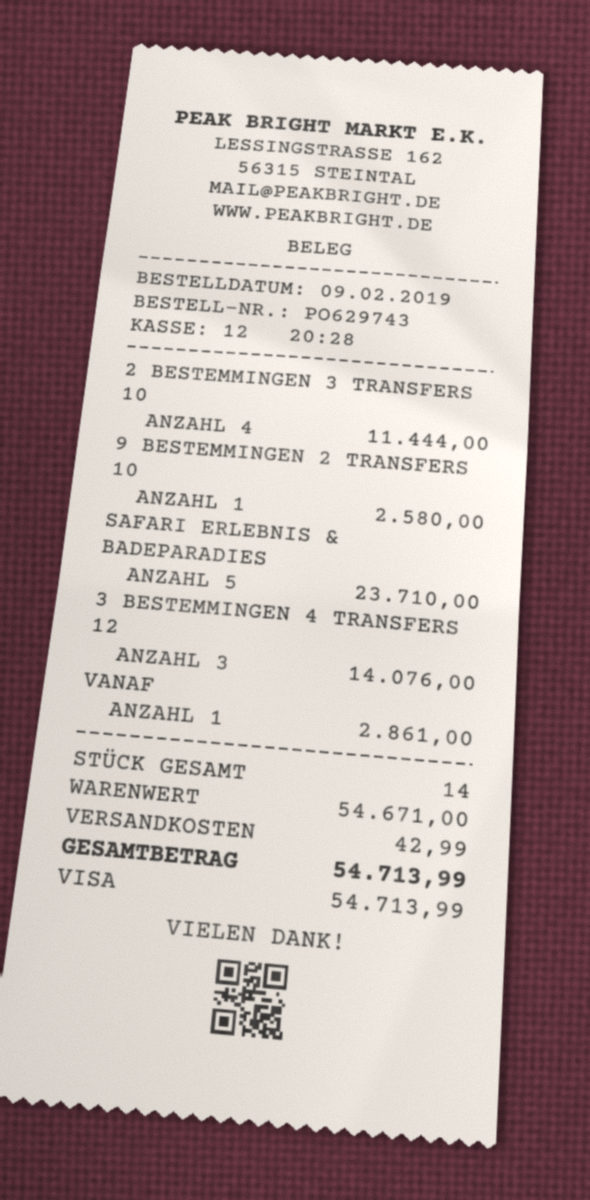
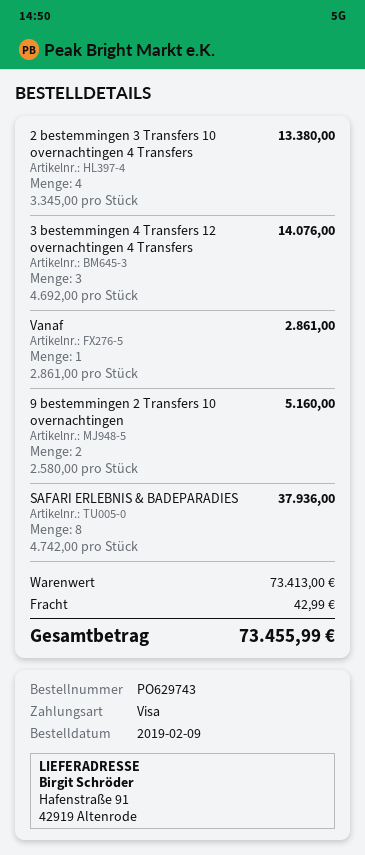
2 BESTEMMINGEN 3 TRANSFERS 10: 4 for 11444.00 -> 4 for 13380.00
9 BESTEMMINGEN 2 TRANSFERS 10: 1 for 2580.00 -> 2 for 5160.00
SAFARI ERLEBNIS & BADEPARADIES: 5 for 23710.00 -> 8 for 37936.00
subtotal: 54671.00 -> 73413.00
total: 54713.99 -> 73455.99

